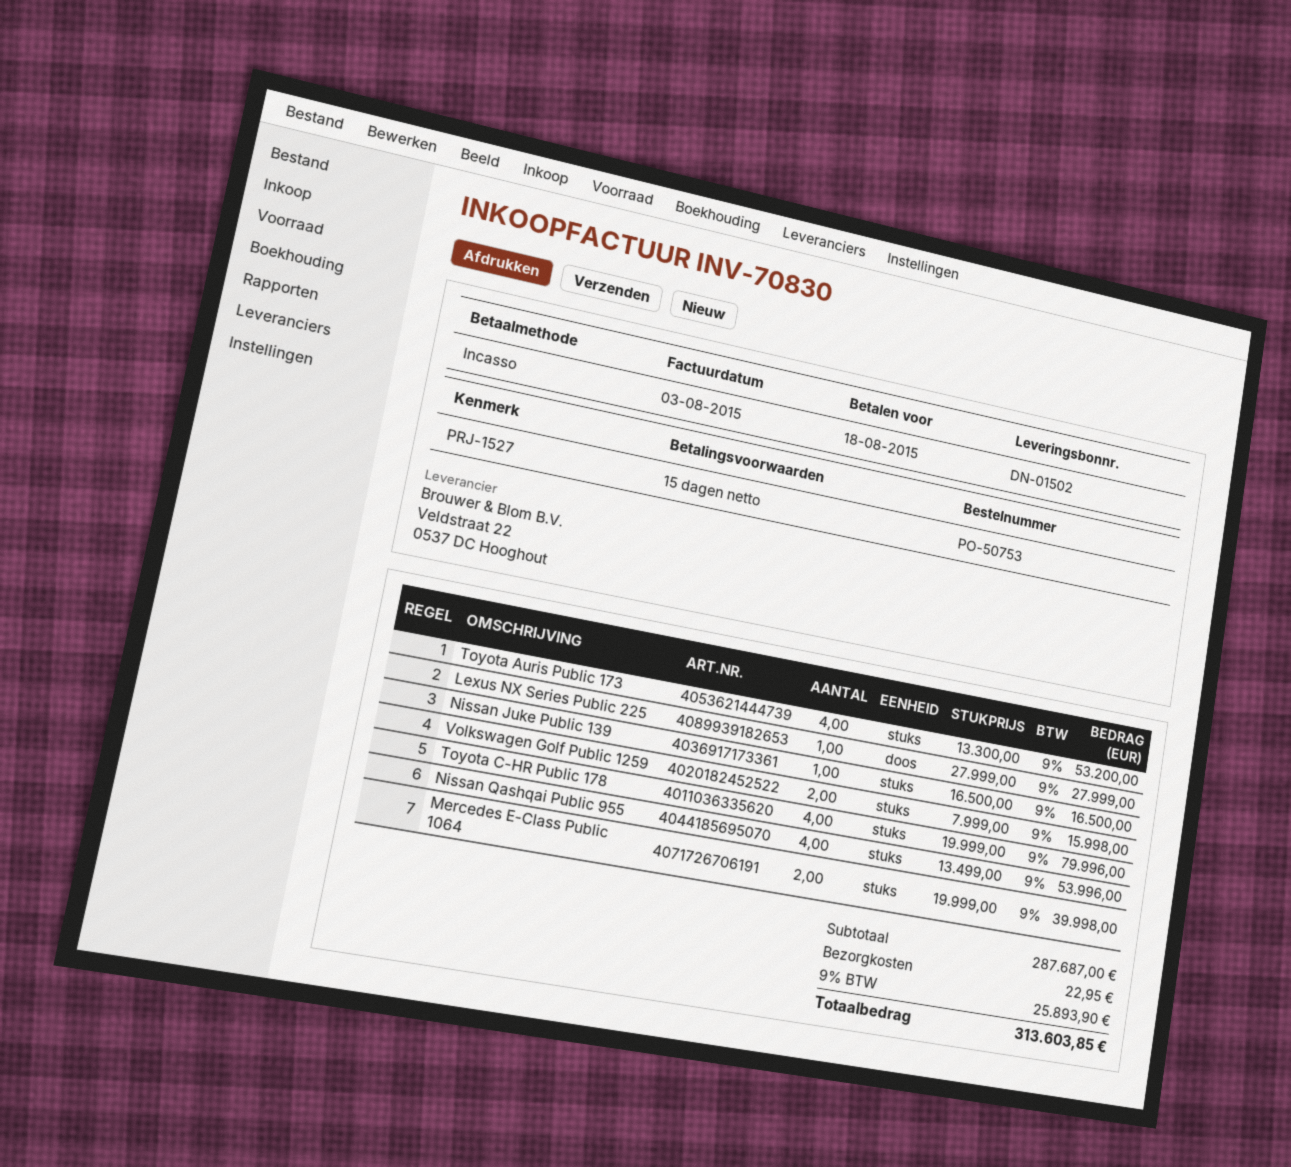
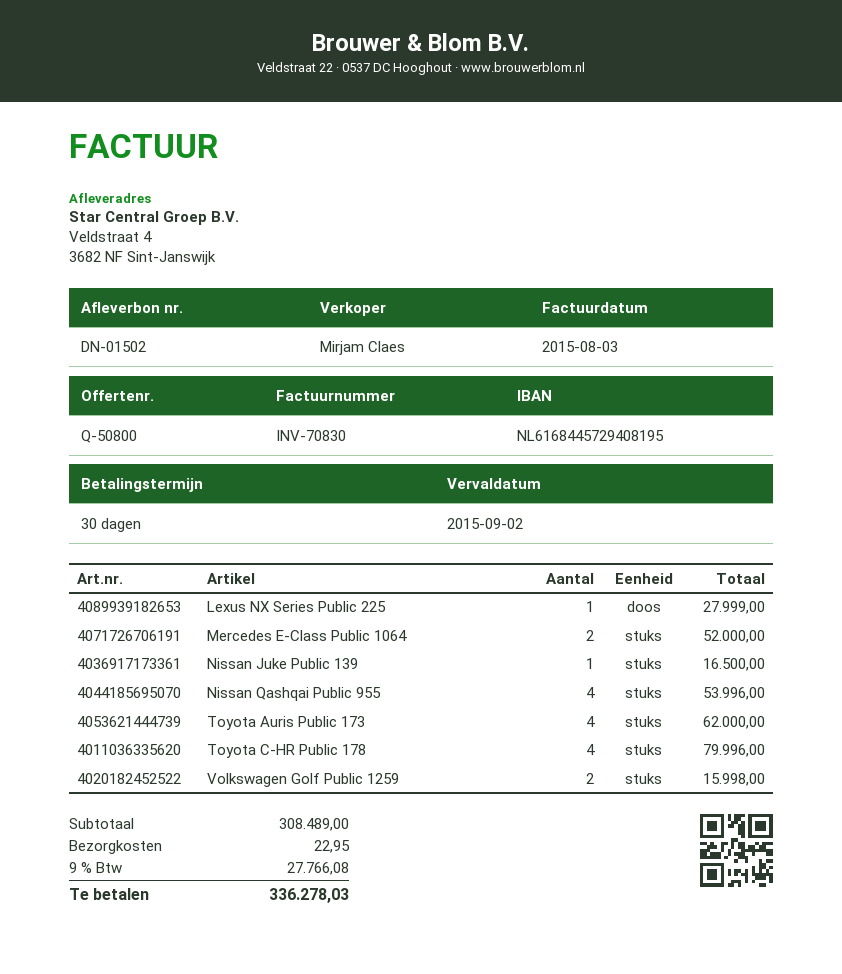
payment terms: 15 days -> 30 days
due date: 2015-08-18 -> 2015-09-02
Toyota Auris Public 173: 4 for 53200.00 -> 4 for 62000.00
Mercedes E-Class Public 1064: 2 for 39998.00 -> 2 for 52000.00
subtotal: 287687.00 -> 308489.00
tax: 9% = 25893.90 -> 9% = 27766.08
total: 313603.85 -> 336278.03

